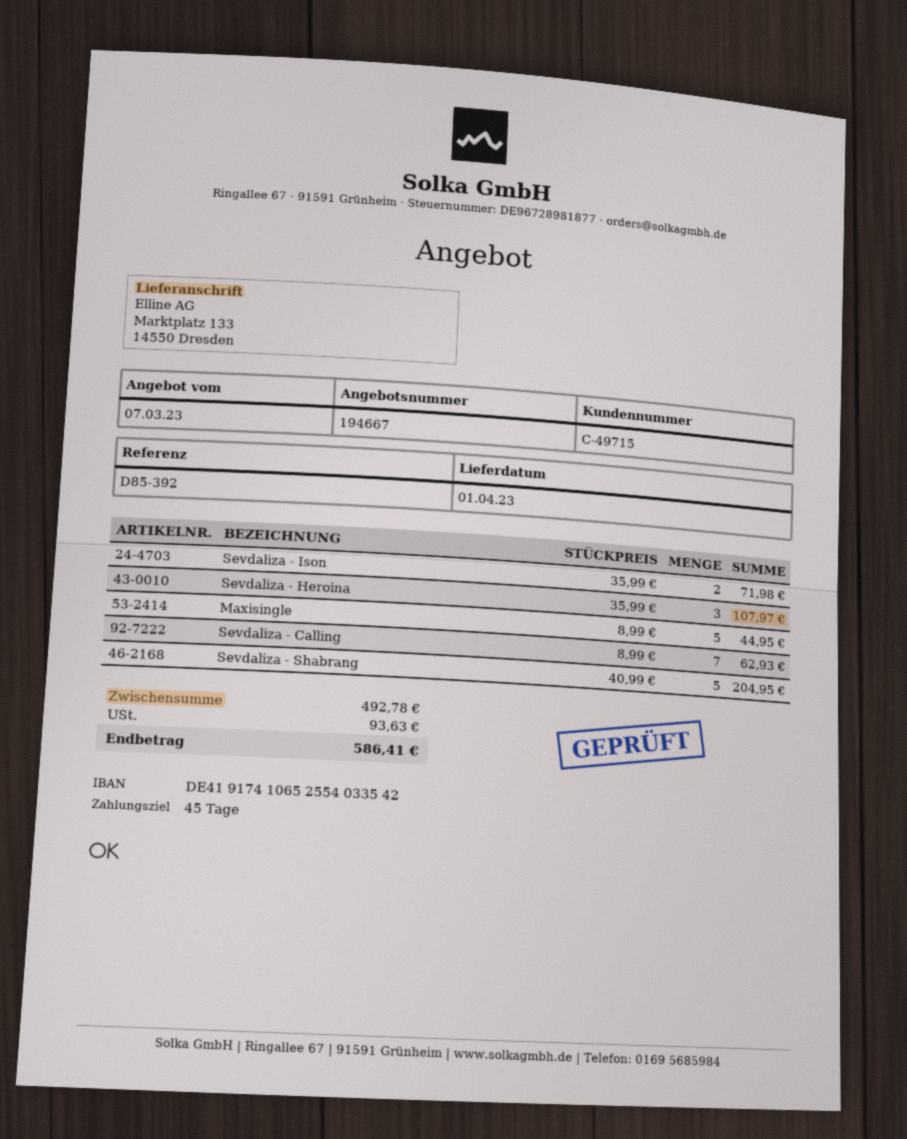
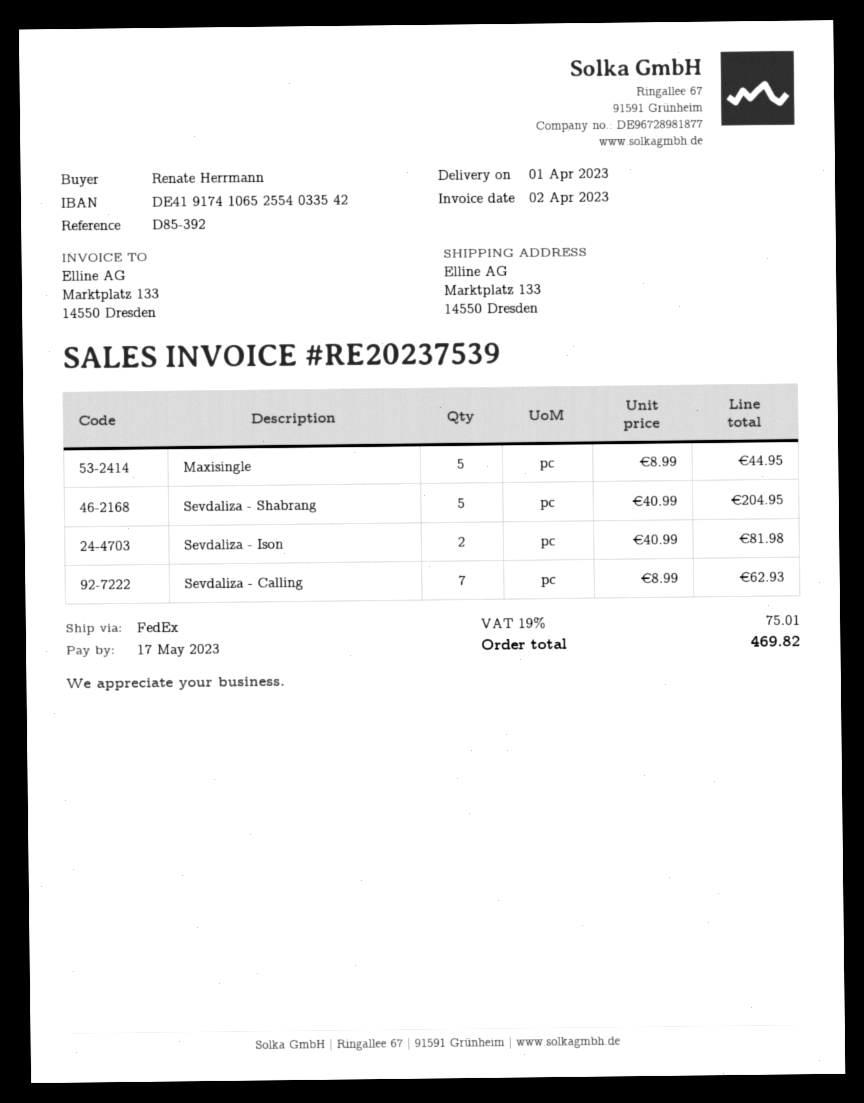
Sevdaliza - Ison: 2 x 35.99 = 71.98 -> 2 x 40.99 = 81.98
Sevdaliza - Heroina: 3 x 35.99 = 107.97 -> none
tax: 93.63 -> 75.01
total: 586.41 -> 469.82

